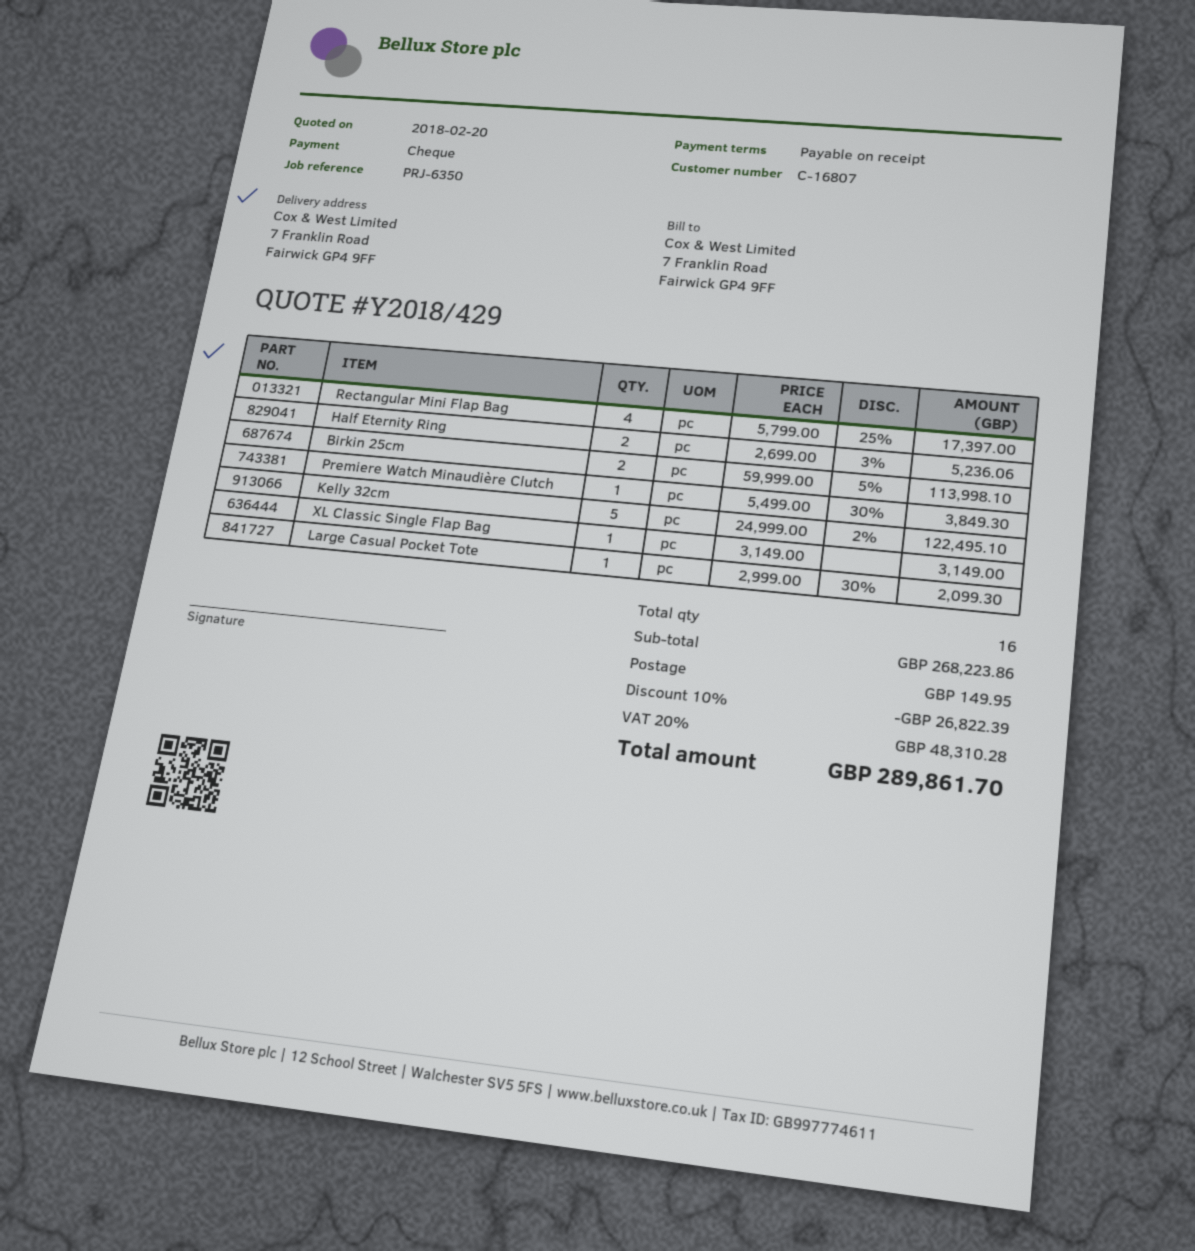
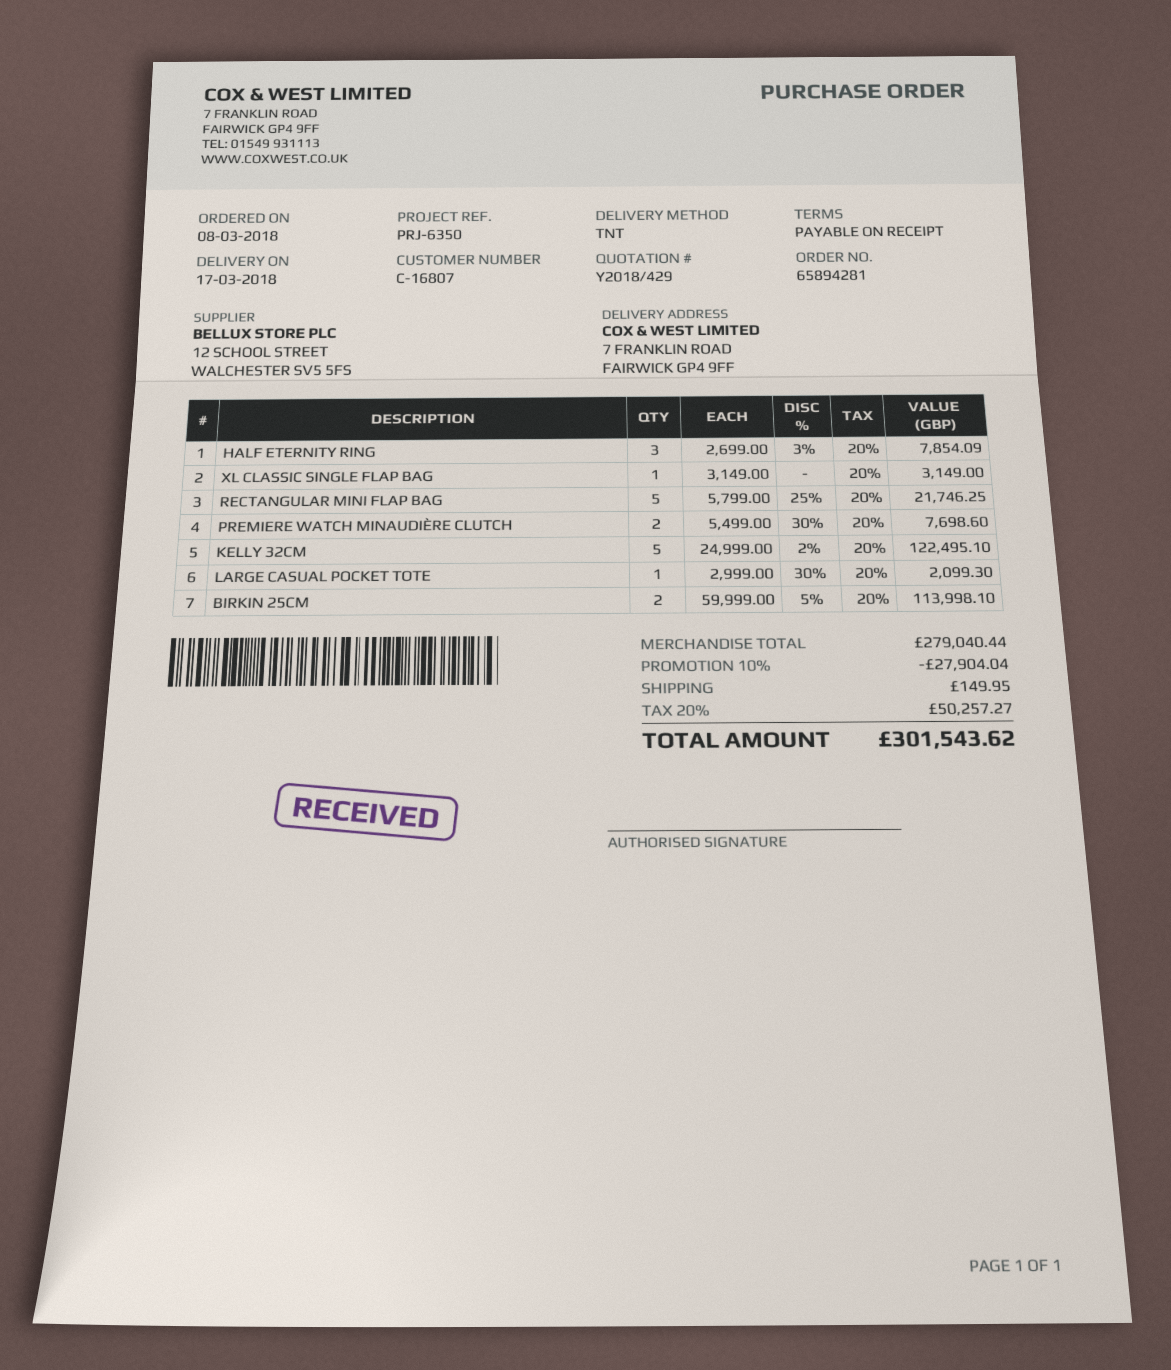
Rectangular Mini Flap Bag: 4 x 5799.00 - 25% = 17397.00 -> 5 x 5799.00 - 25% = 21746.25
Half Eternity Ring: 2 x 2699.00 - 3% = 5236.06 -> 3 x 2699.00 - 3% = 7854.09
Premiere Watch Minaudière Clutch: 1 x 5499.00 - 30% = 3849.30 -> 2 x 5499.00 - 30% = 7698.60
subtotal: 268223.86 -> 279040.44
discount: 10% = 26822.39 -> 10% = 27904.04
tax: 20% = 48310.28 -> 20% = 50257.27
total: 289861.70 -> 301543.62

